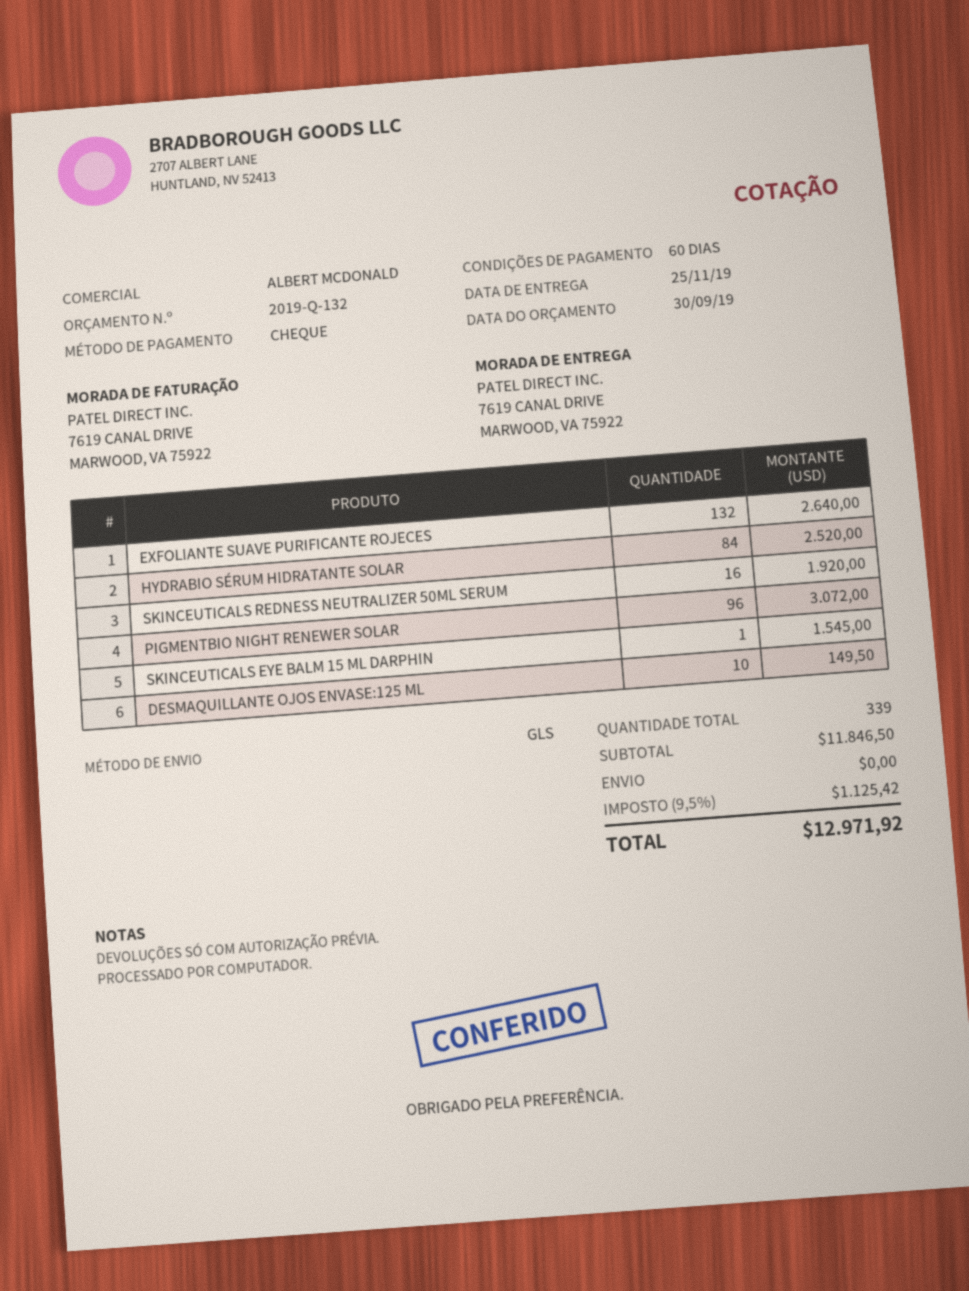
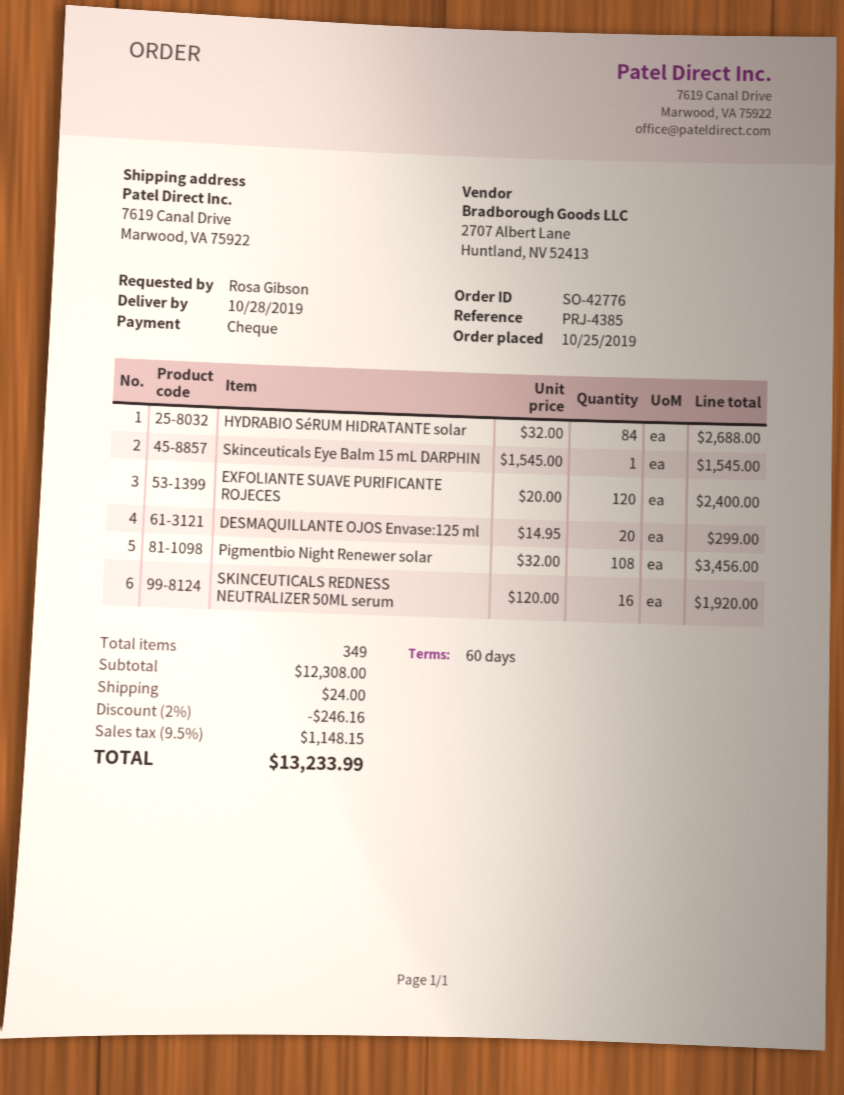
delivery date: 2019-11-25 -> 2019-10-28
EXFOLIANTE SUAVE PURIFICANTE ROJECES: 132 for 2640.00 -> 120 for 2400.00
HYDRABIO SÉRUM HIDRATANTE SOLAR: 84 for 2520.00 -> 84 for 2688.00
PIGMENTBIO NIGHT RENEWER SOLAR: 96 for 3072.00 -> 108 for 3456.00
DESMAQUILLANTE OJOS ENVASE:125 ML: 10 for 149.50 -> 20 for 299.00
total quantity: 339 -> 349
subtotal: 11846.50 -> 12308.00
discount: none -> 2% = 246.16
shipping: 0.00 -> 24.00
tax: 9.5% = 1125.42 -> 9.5% = 1148.15
total: 12971.92 -> 13233.99

